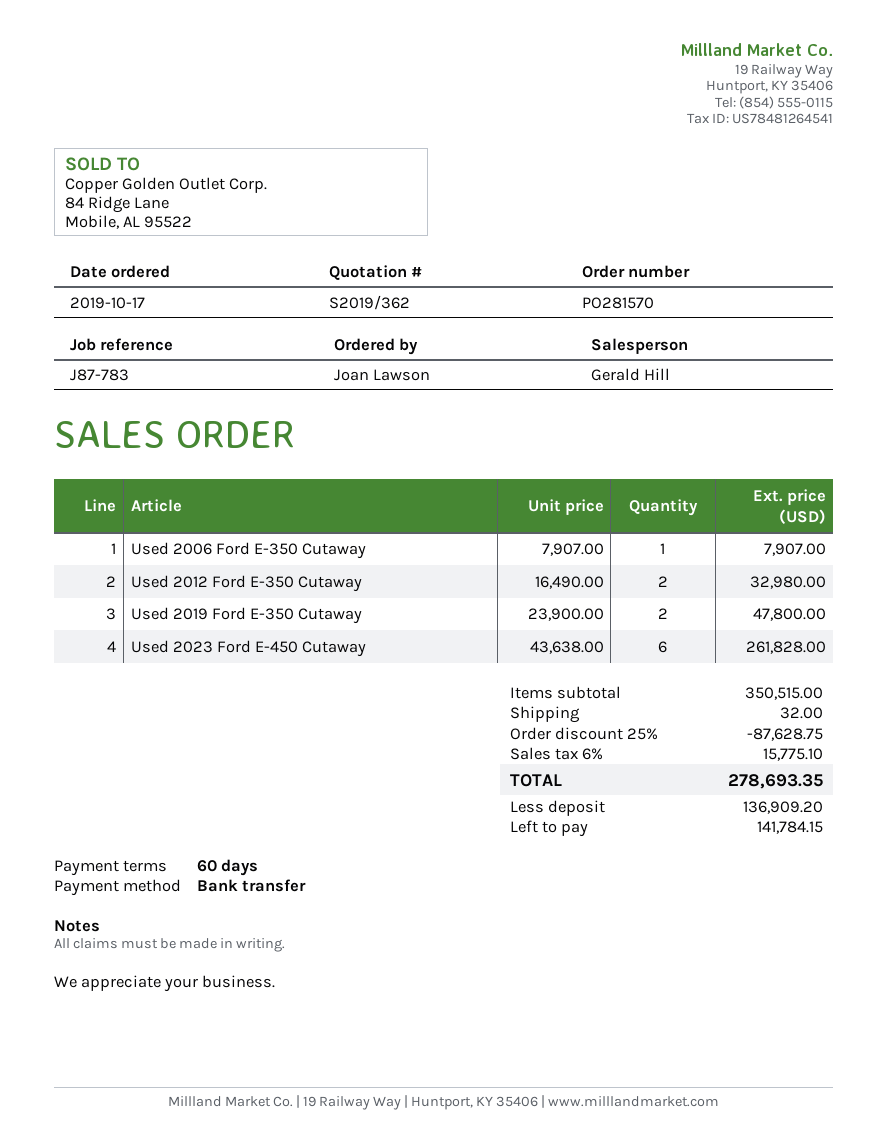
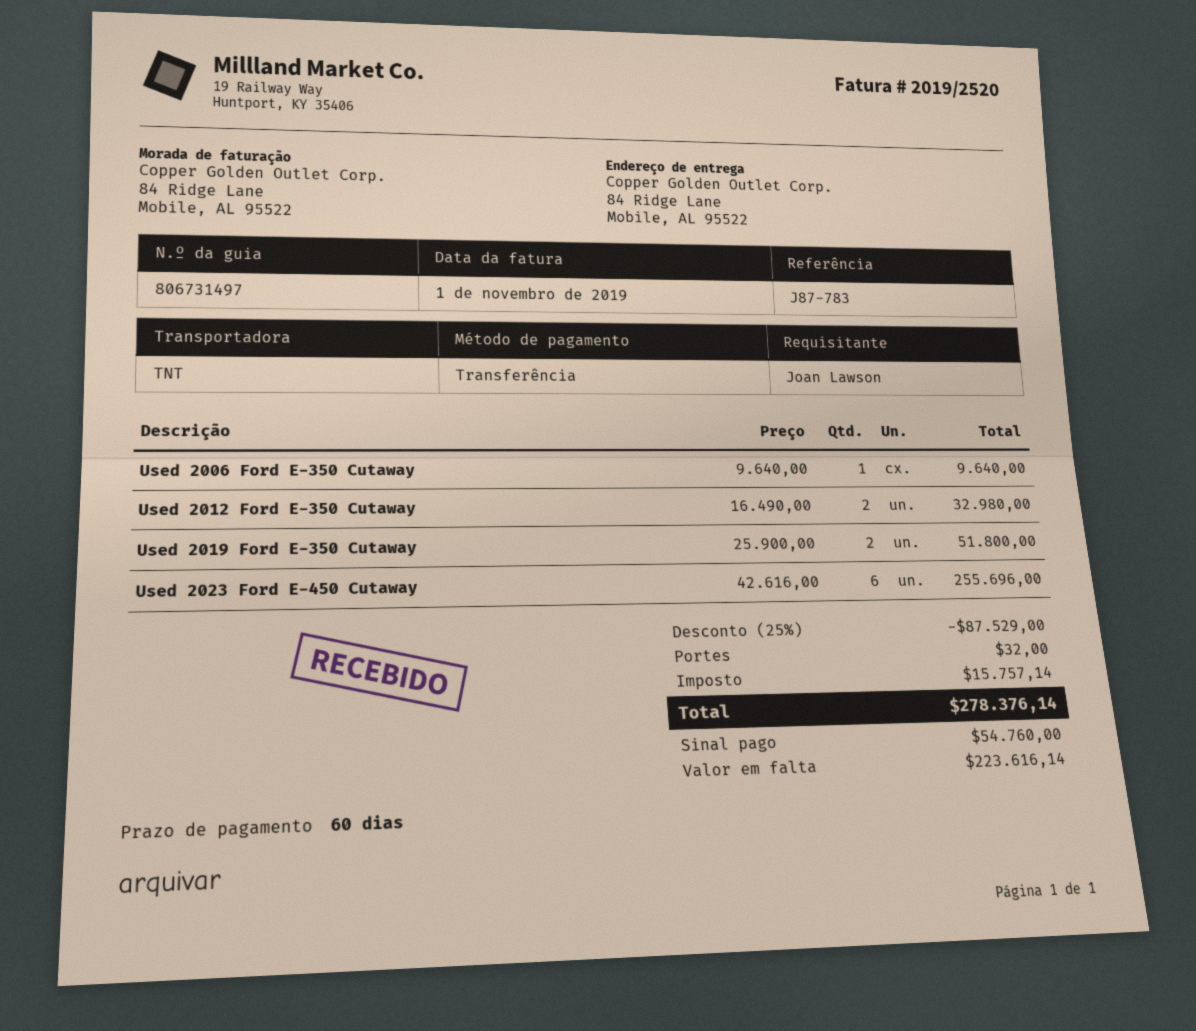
Used 2006 Ford E-350 Cutaway: 1 x 7907.00 = 7907.00 -> 1 x 9640.00 = 9640.00
Used 2019 Ford E-350 Cutaway: 2 x 23900.00 = 47800.00 -> 2 x 25900.00 = 51800.00
Used 2023 Ford E-450 Cutaway: 6 x 43638.00 = 261828.00 -> 6 x 42616.00 = 255696.00
discount: 25% = 87628.75 -> 25% = 87529.00
tax: 15775.10 -> 15757.14
total: 278693.35 -> 278376.14
deposit: 136909.20 -> 54760.00
balance: 141784.15 -> 223616.14

